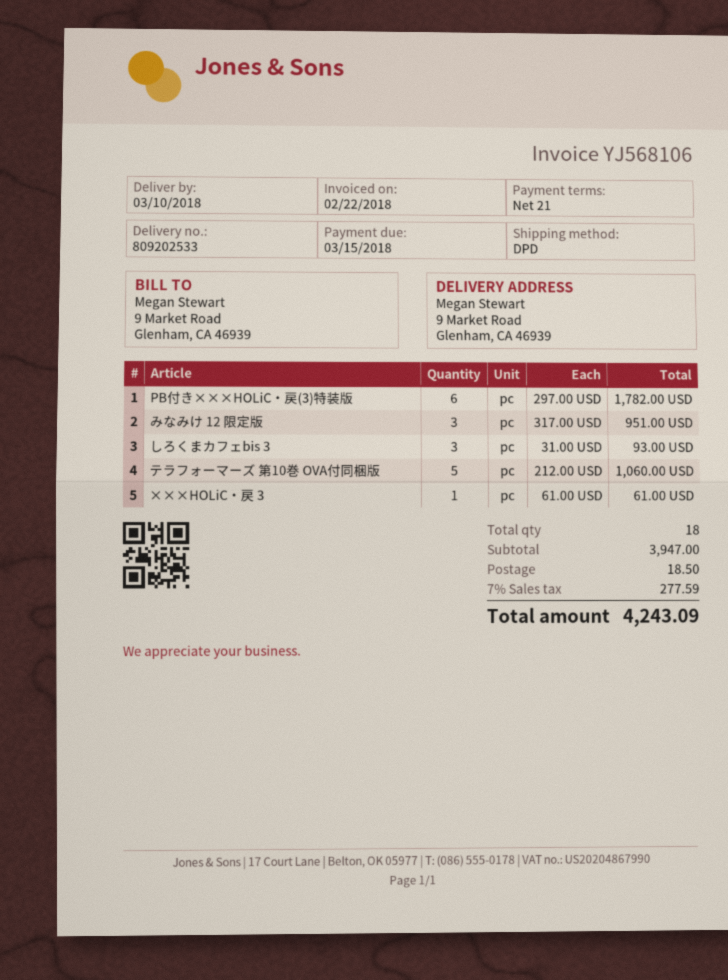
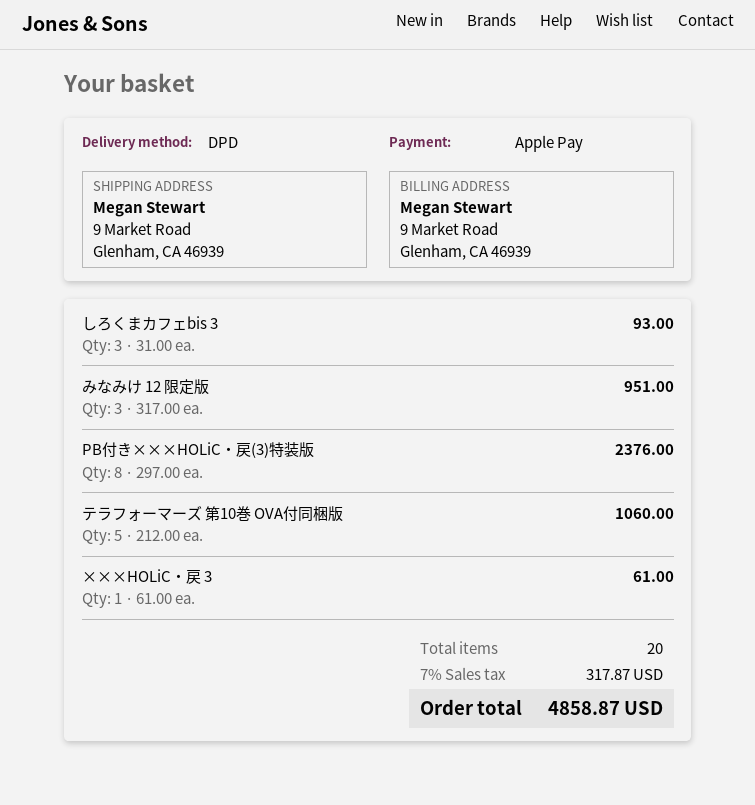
PB付き×××HOLiC・戻(3)特装版: 6 x 297.00 = 1782.00 -> 8 x 297.00 = 2376.00
total quantity: 18 -> 20
shipping: 18.50 -> none
tax: 7% = 277.59 -> 7% = 317.87
total: 4243.09 -> 4858.87

